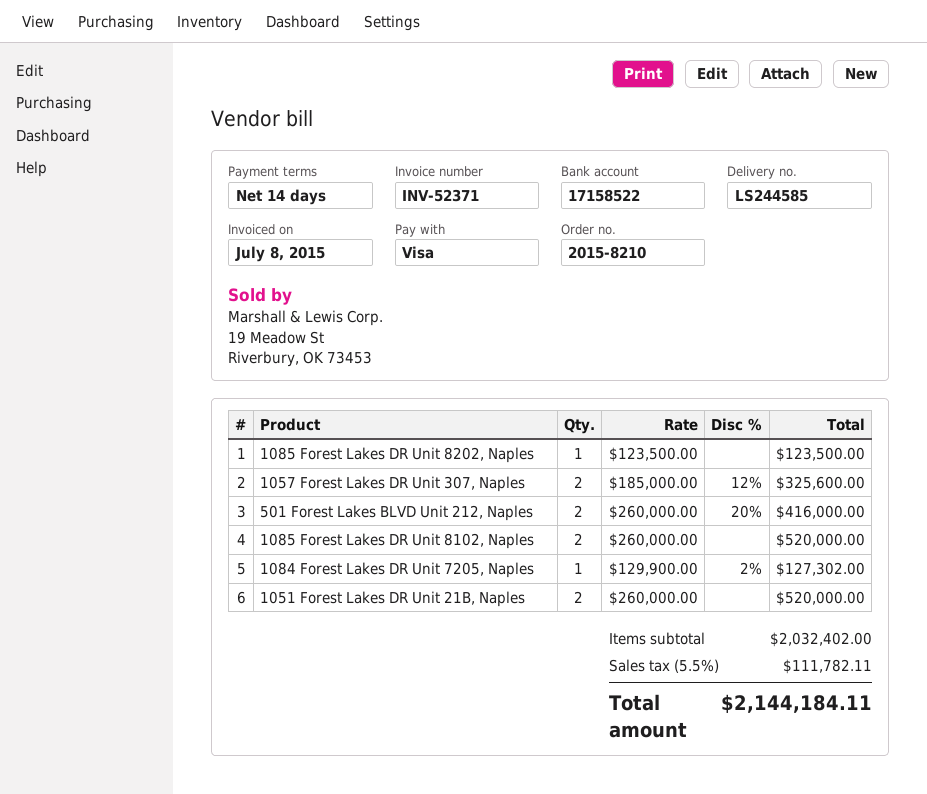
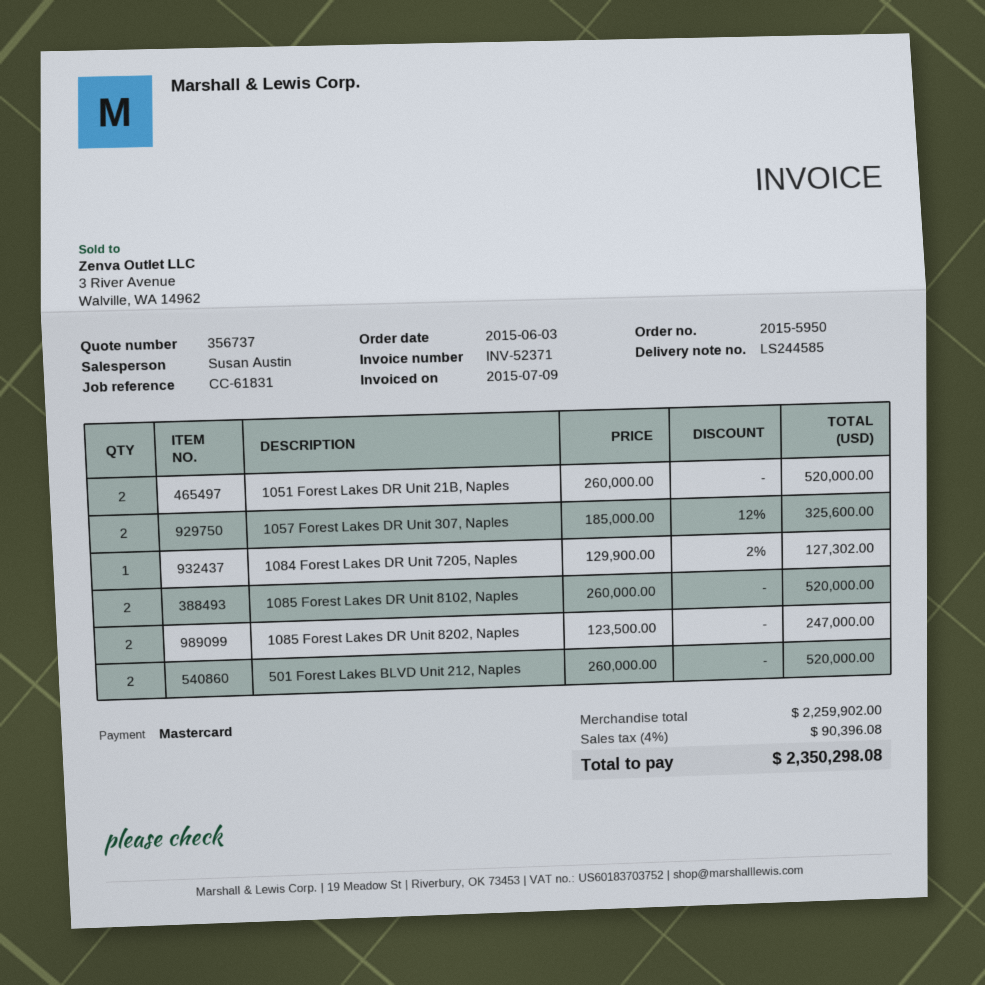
order number: 2015-8210 -> 2015-5950
invoice date: 2015-07-08 -> 2015-07-09
payment method: Visa -> Mastercard
1085 Forest Lakes DR Unit 8202, Naples: 1 x 123500.00 = 123500.00 -> 2 x 123500.00 = 247000.00
501 Forest Lakes BLVD Unit 212, Naples: 2 x 260000.00 - 20% = 416000.00 -> 2 x 260000.00 = 520000.00
subtotal: 2032402.00 -> 2259902.00
tax: 5.5% = 111782.11 -> 4% = 90396.08
total: 2144184.11 -> 2350298.08

